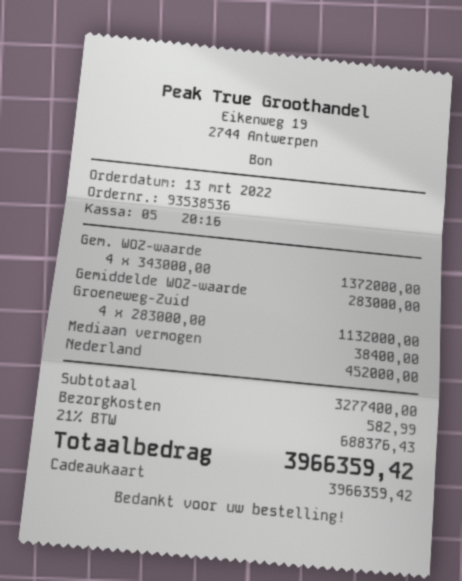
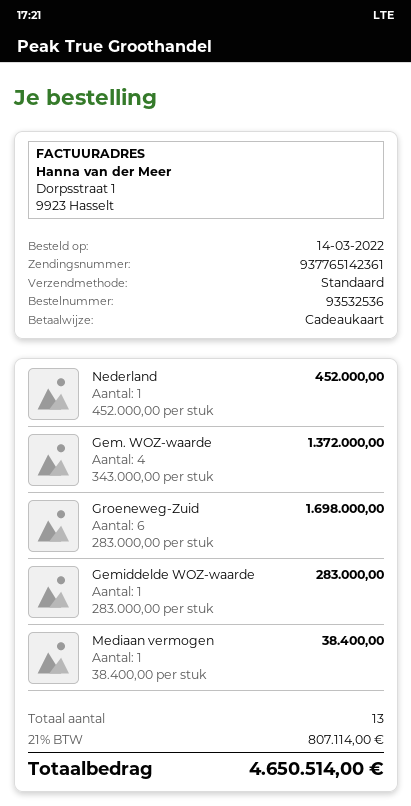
order number: 93538536 -> 93532536
order date: 2022-03-13 -> 2022-03-14
Groeneweg-Zuid: 4 x 283000.00 = 1132000.00 -> 6 x 283000.00 = 1698000.00
shipping: 582.99 -> none
tax: 21% = 688376.43 -> 21% = 807114.00
total: 3966359.42 -> 4650514.00

